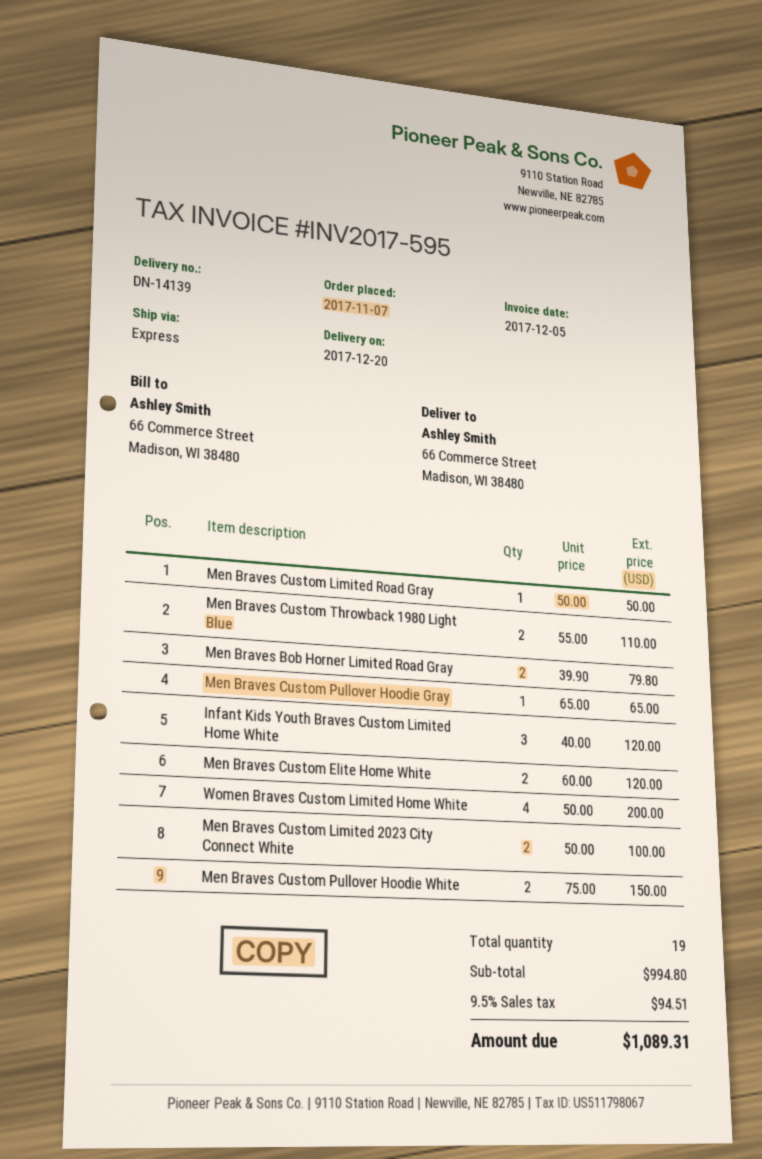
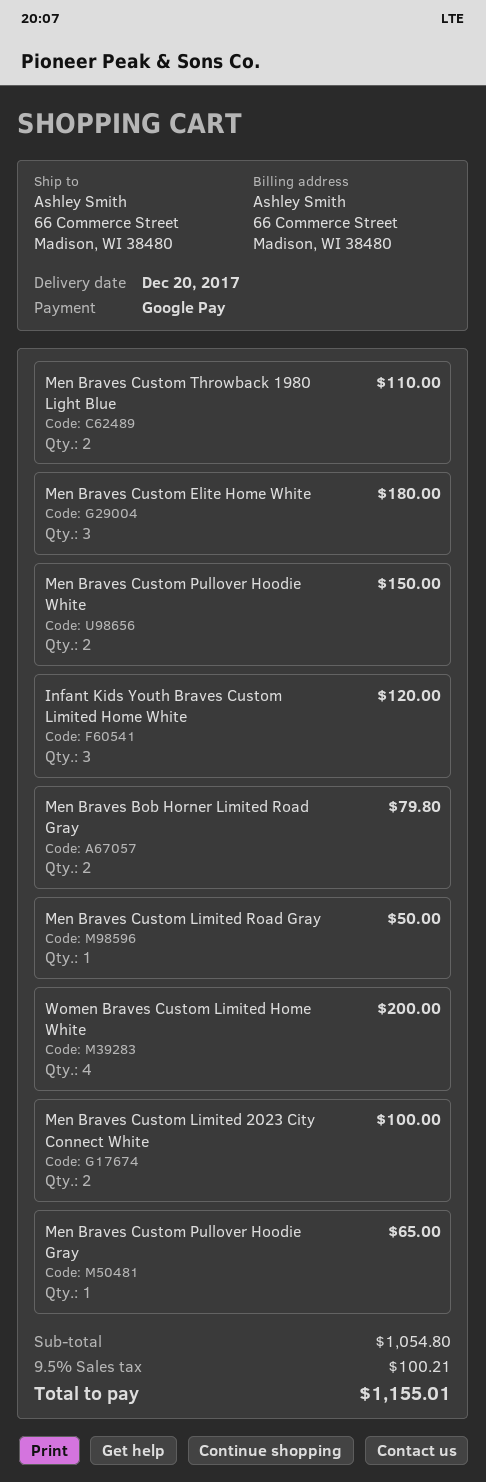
Men Braves Custom Elite Home White: 2 for 120.00 -> 3 for 180.00
subtotal: 994.80 -> 1054.80
tax: 9.5% = 94.51 -> 9.5% = 100.21
total: 1089.31 -> 1155.01

